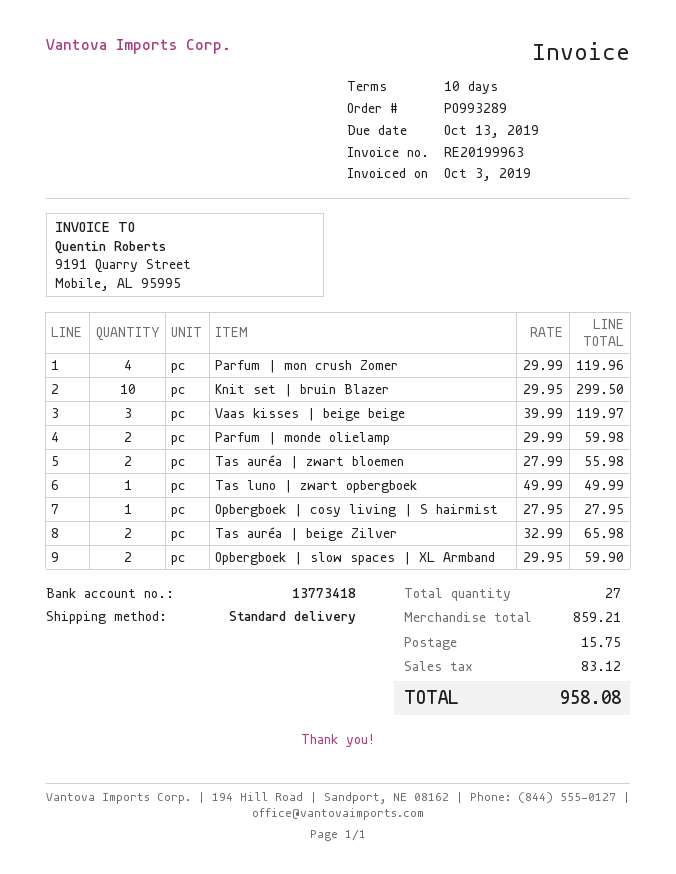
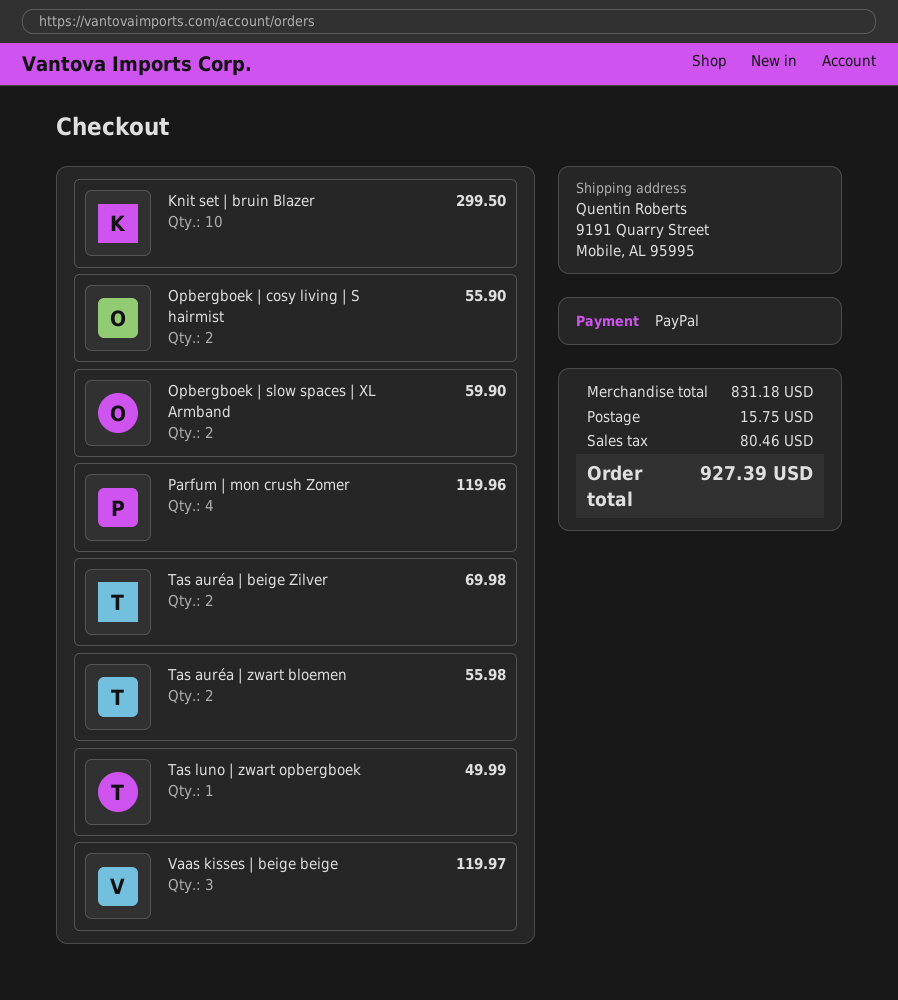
Parfum | monde olielamp: 2 for 59.98 -> none
Opbergboek | cosy living | S hairmist: 1 for 27.95 -> 2 for 55.90
Tas auréa | beige Zilver: 2 for 65.98 -> 2 for 69.98
subtotal: 859.21 -> 831.18
tax: 83.12 -> 80.46
total: 958.08 -> 927.39

